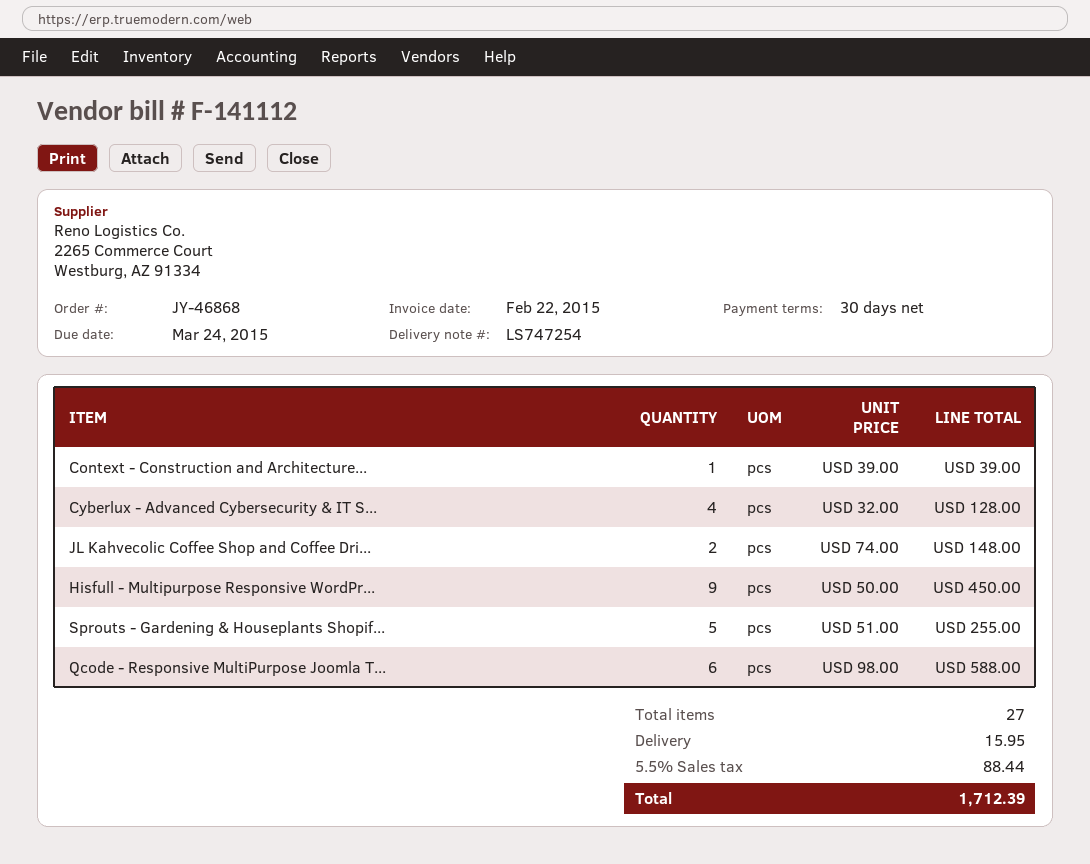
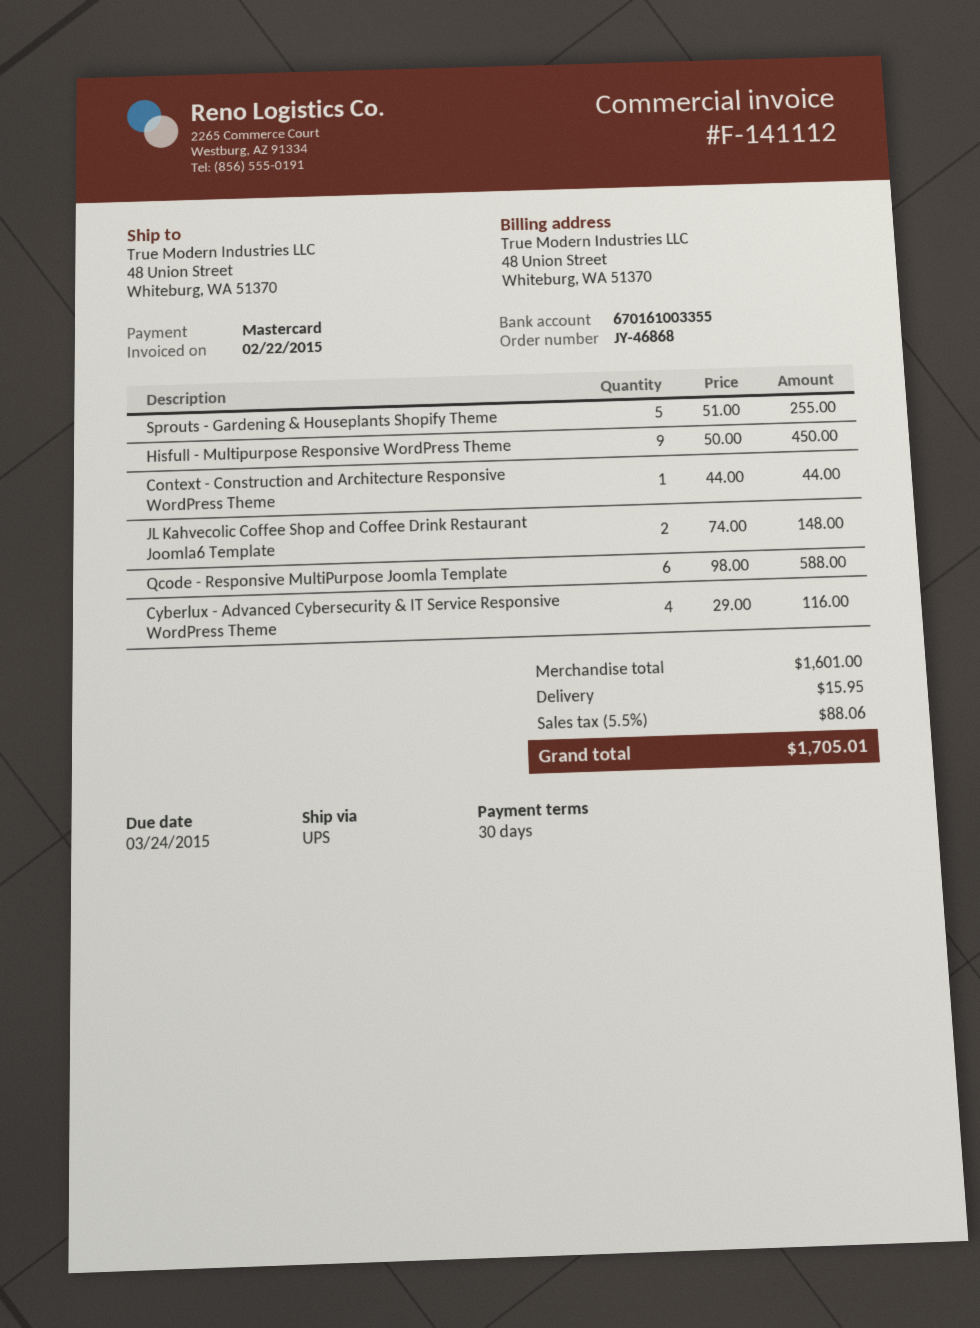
Context - Construction and Architecture...: 1 x 39.00 = 39.00 -> 1 x 44.00 = 44.00
Cyberlux - Advanced Cybersecurity & IT S...: 4 x 32.00 = 128.00 -> 4 x 29.00 = 116.00
tax: 5.5% = 88.44 -> 5.5% = 88.06
total: 1712.39 -> 1705.01

